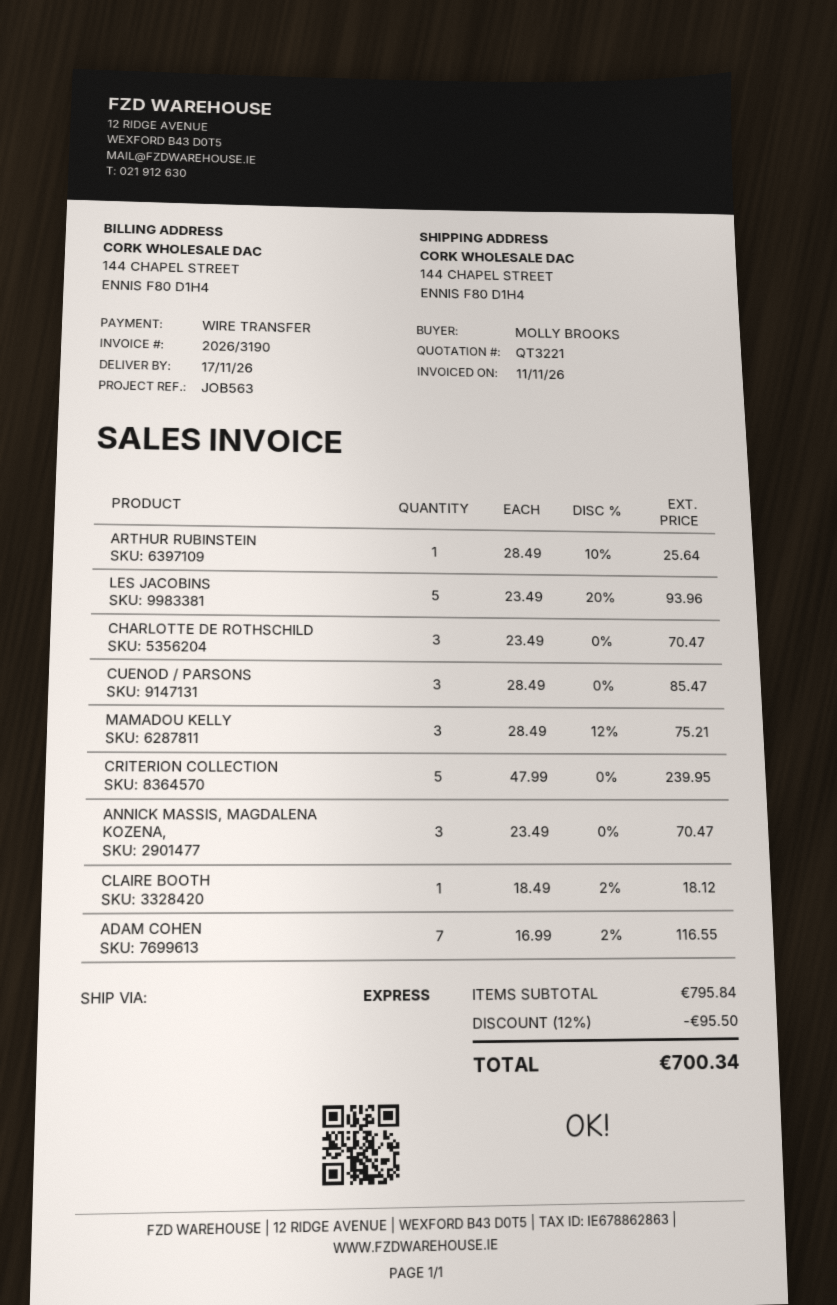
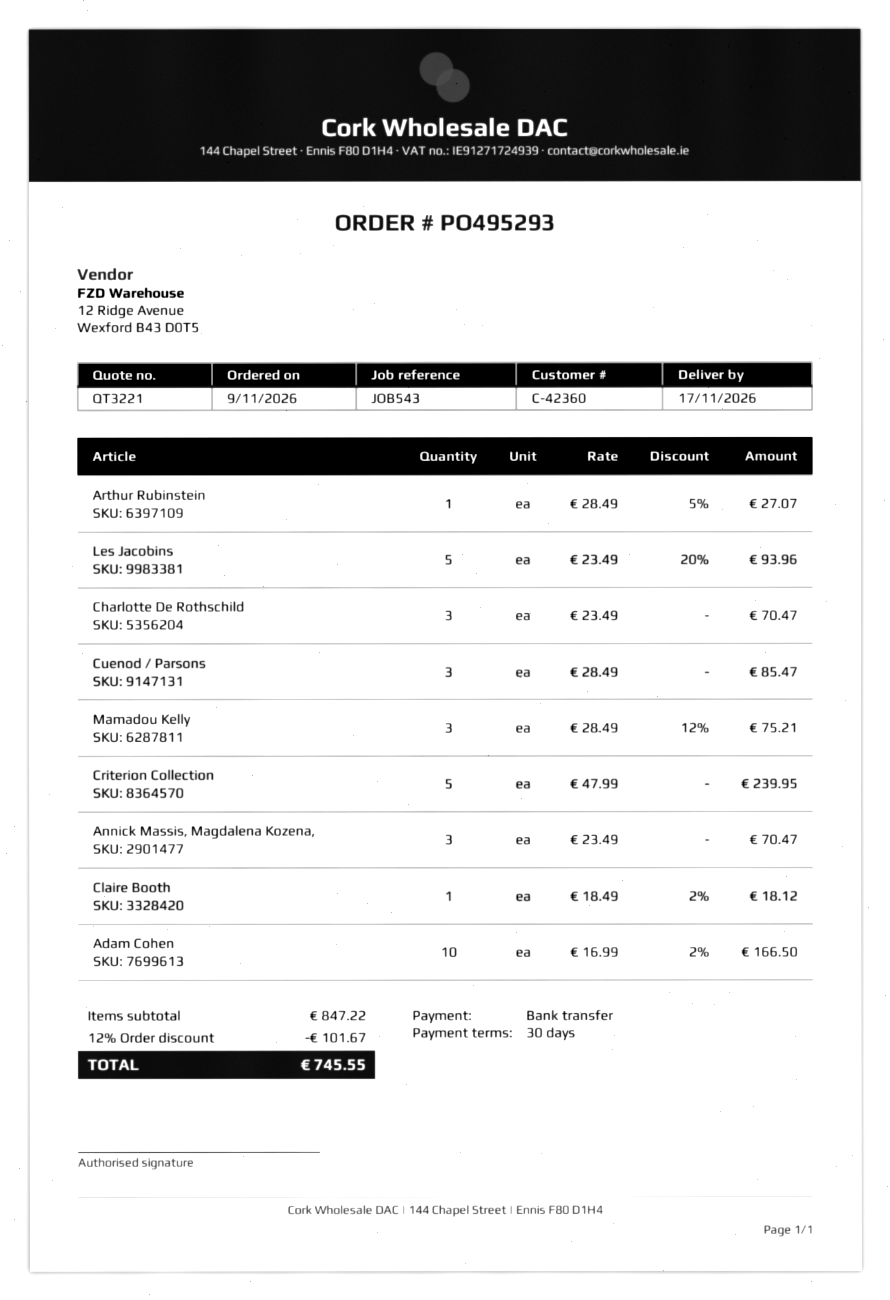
reference: JOB563 -> JOB543
ARTHUR RUBINSTEIN: 1 x 28.49 - 10% = 25.64 -> 1 x 28.49 - 5% = 27.07
ADAM COHEN: 7 x 16.99 - 2% = 116.55 -> 10 x 16.99 - 2% = 166.50
subtotal: 795.84 -> 847.22
discount: 12% = 95.50 -> 12% = 101.67
total: 700.34 -> 745.55

